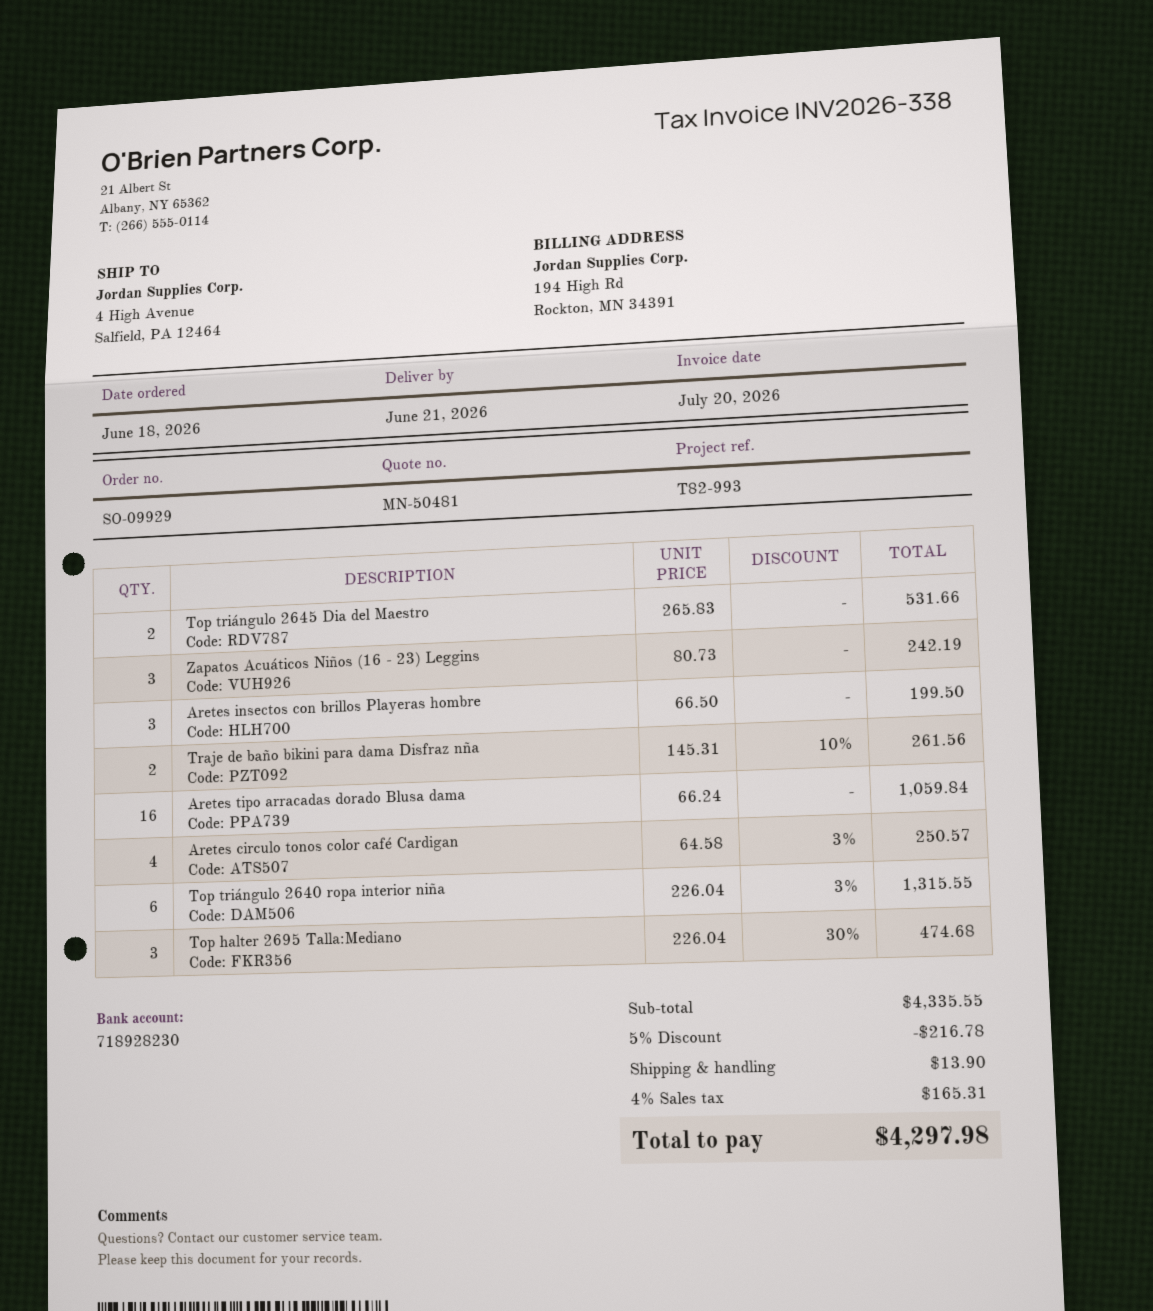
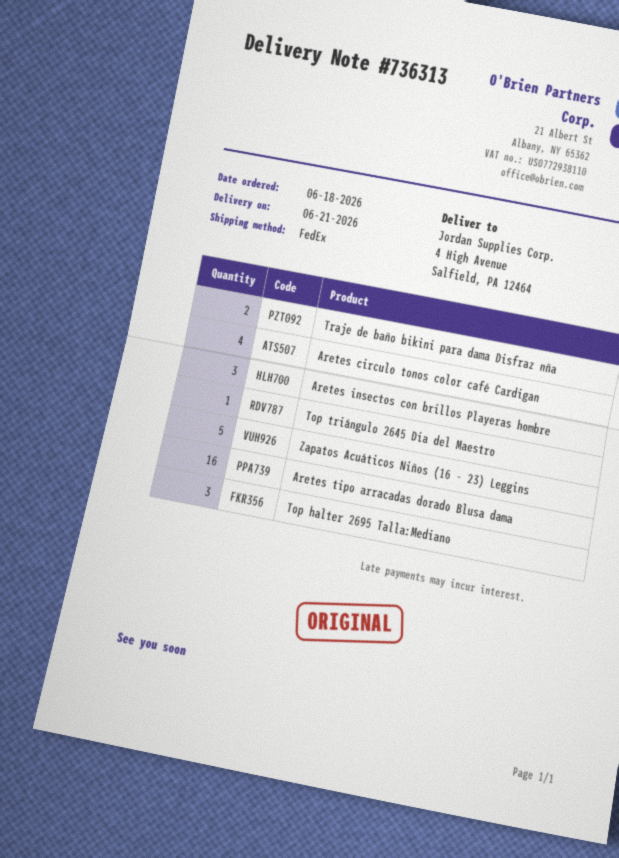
Top triángulo 2645 Dia del Maestro: 2 -> 1
Zapatos Acuáticos Niños (16 - 23) Leggins: 3 -> 5
Top triángulo 2640 ropa interior niña: 6 -> none

